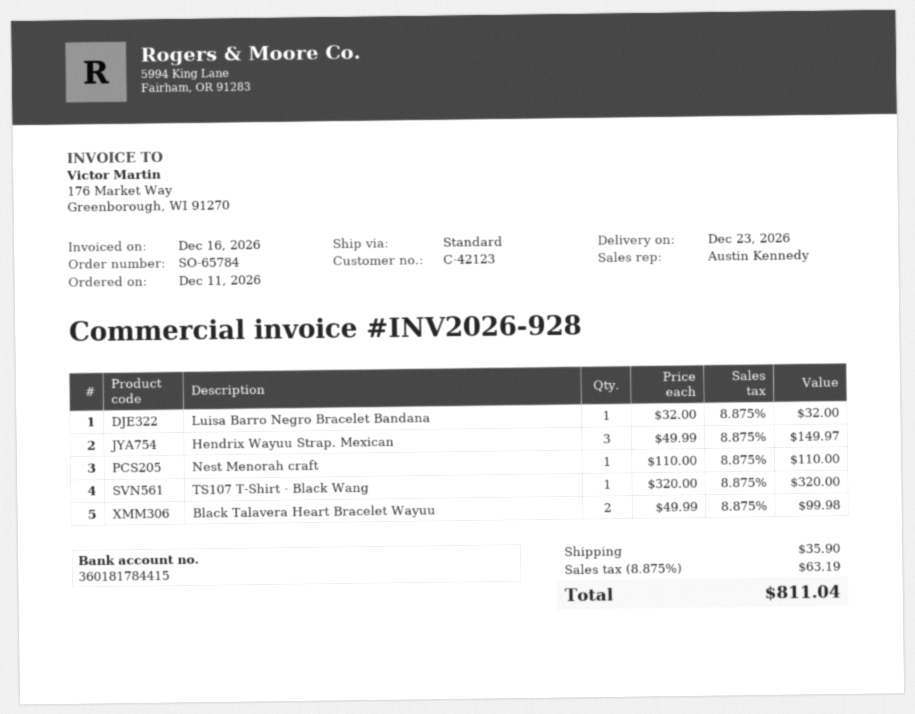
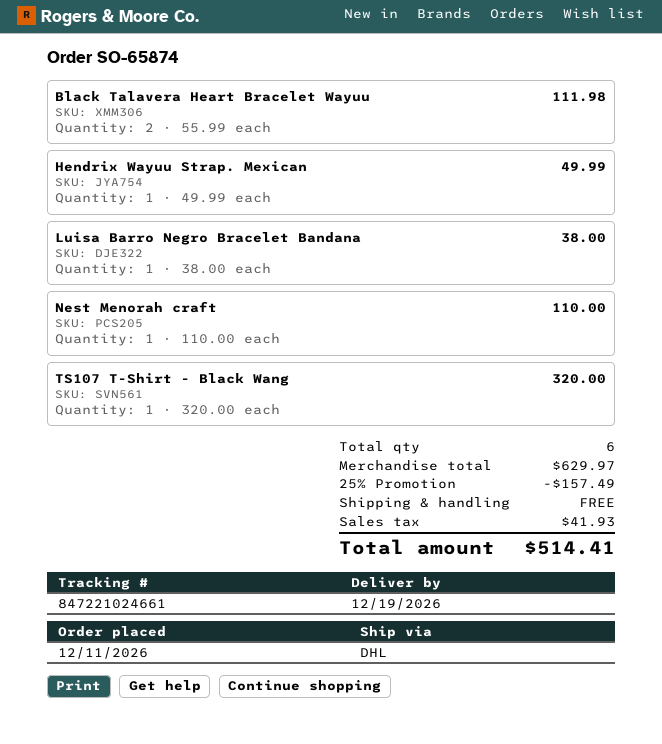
order number: SO-65784 -> SO-65874
delivery date: 2026-12-23 -> 2026-12-19
shipping method: standard -> DHL
Luisa Barro Negro Bracelet Bandana: 1 x 32.00 = 32.00 -> 1 x 38.00 = 38.00
Hendrix Wayuu Strap. Mexican: 3 x 49.99 = 149.97 -> 1 x 49.99 = 49.99
Black Talavera Heart Bracelet Wayuu: 2 x 49.99 = 99.98 -> 2 x 55.99 = 111.98
discount: none -> 25% = 157.49
shipping: 35.90 -> 0.00
tax: 63.19 -> 41.93
total: 811.04 -> 514.41

